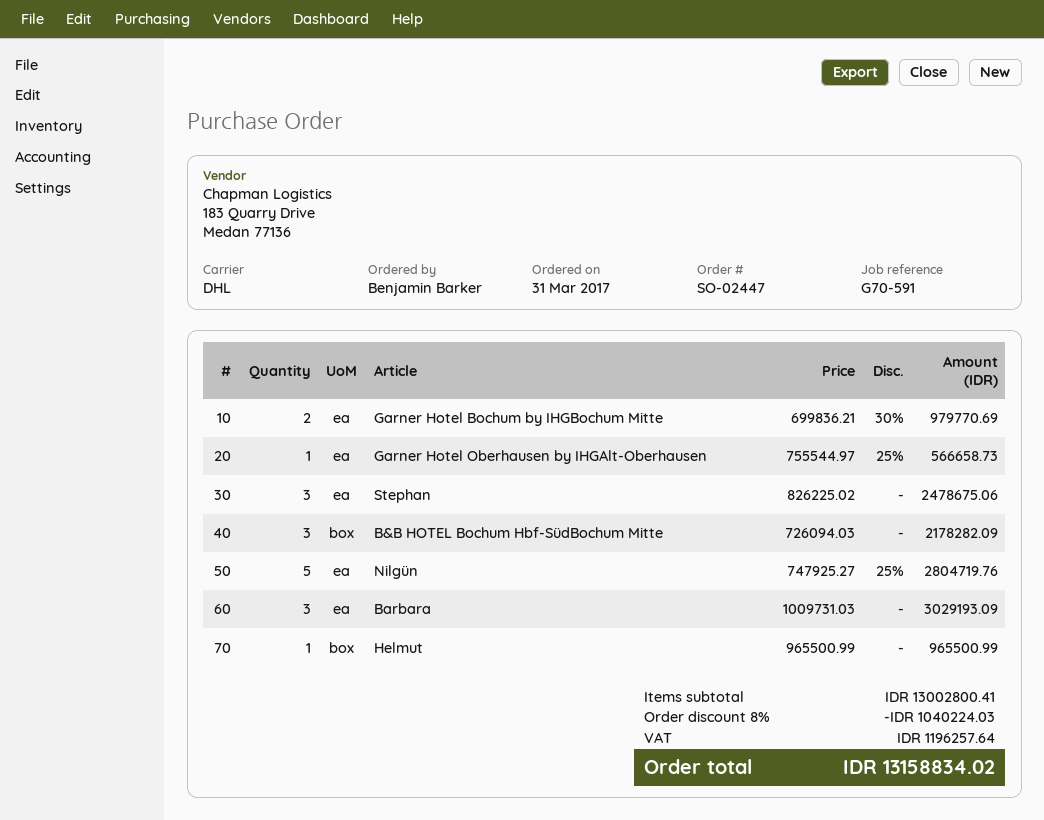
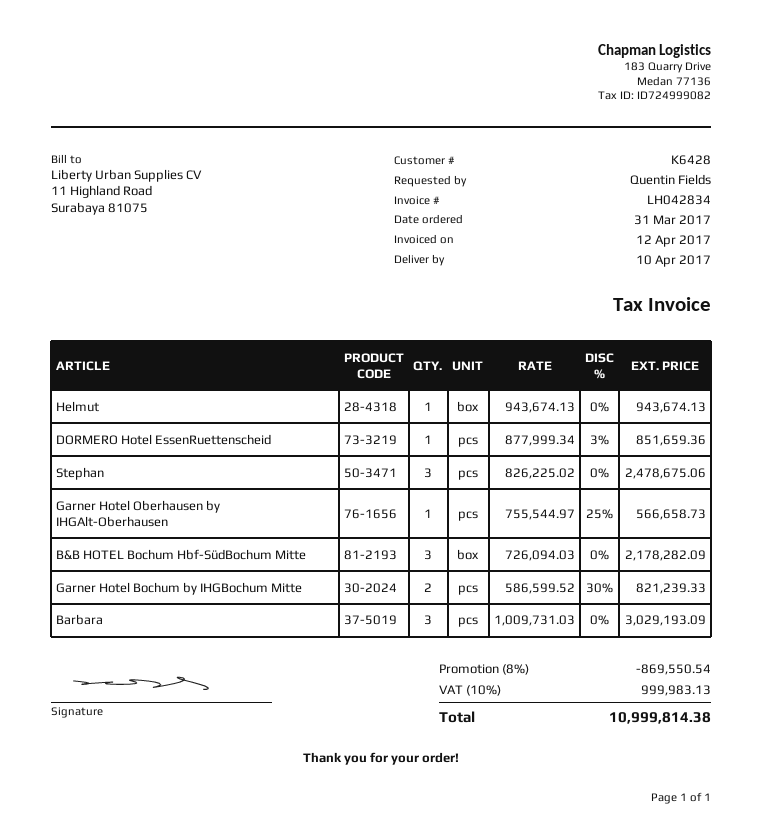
ordered by: Benjamin Barker -> Quentin Fields
Garner Hotel Bochum by IHGBochum Mitte: 2 x 699836.21 - 30% = 979770.69 -> 2 x 586599.52 - 30% = 821239.33
Nilgün: 5 x 747925.27 - 25% = 2804719.76 -> none
Helmut: 1 x 965500.99 = 965500.99 -> 1 x 943674.13 = 943674.13
DORMERO Hotel EssenRuettenscheid: none -> 1 x 877999.34 - 3% = 851659.36
discount: 8% = 1040224.03 -> 8% = 869550.54
tax: 1196257.64 -> 999983.13
total: 13158834.02 -> 10999814.38

